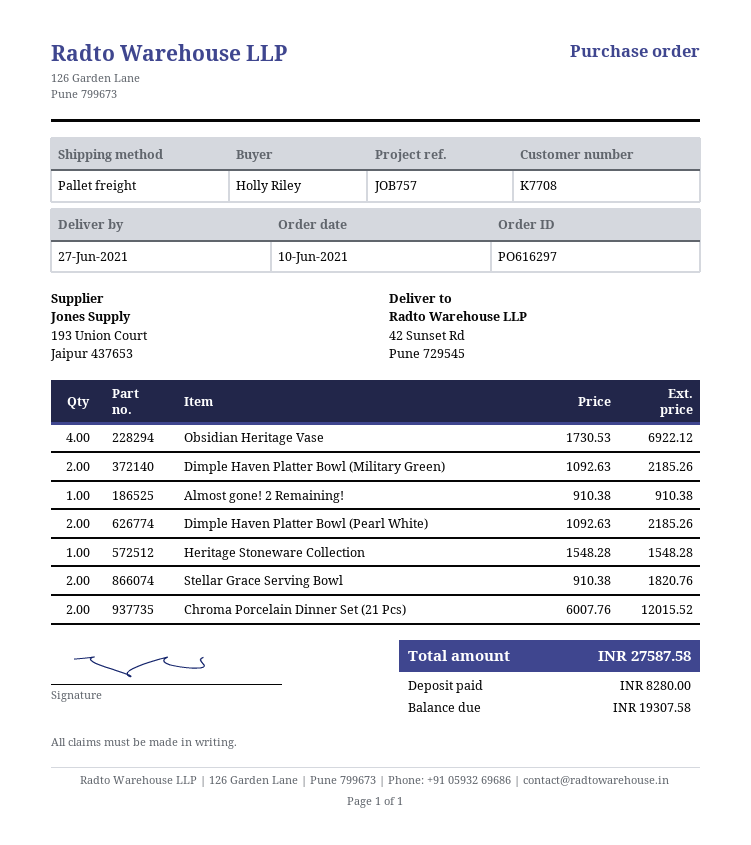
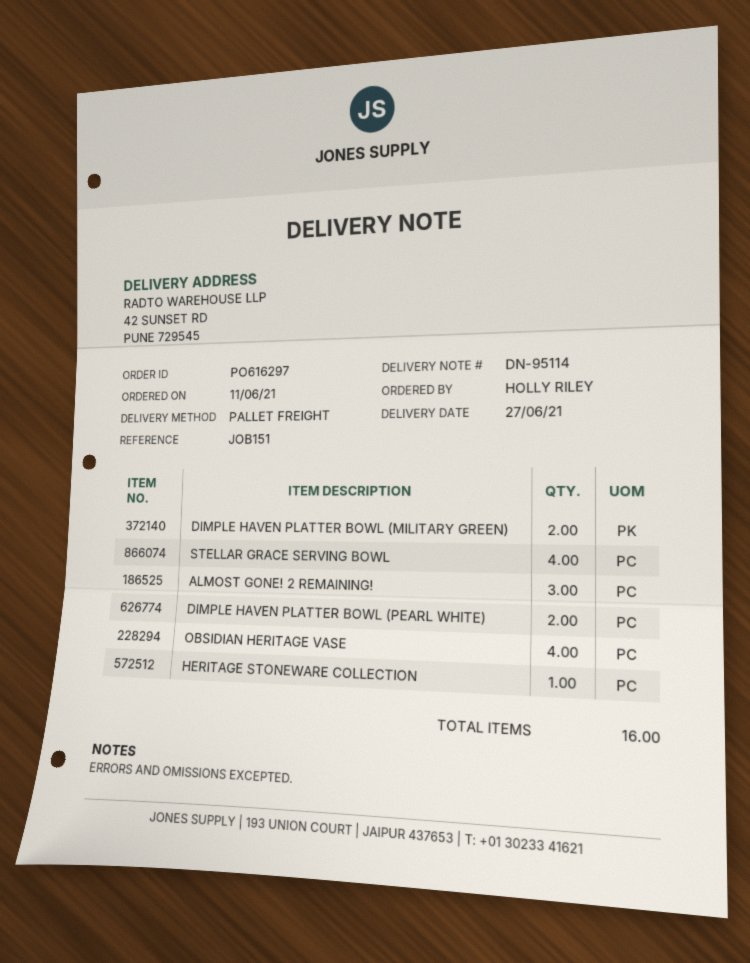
order date: 2021-06-10 -> 2021-06-11
reference: JOB757 -> JOB151
Almost gone! 2 Remaining!: 1 -> 3
Stellar Grace Serving Bowl: 2 -> 4
Chroma Porcelain Dinner Set (21 Pcs): 2 -> none

